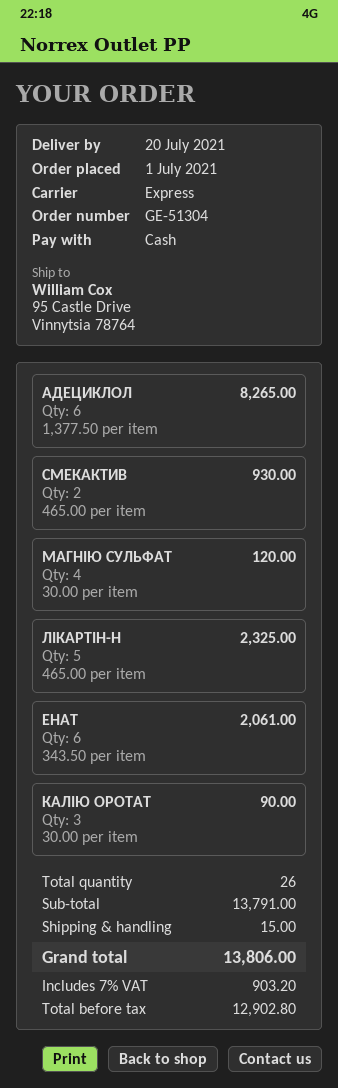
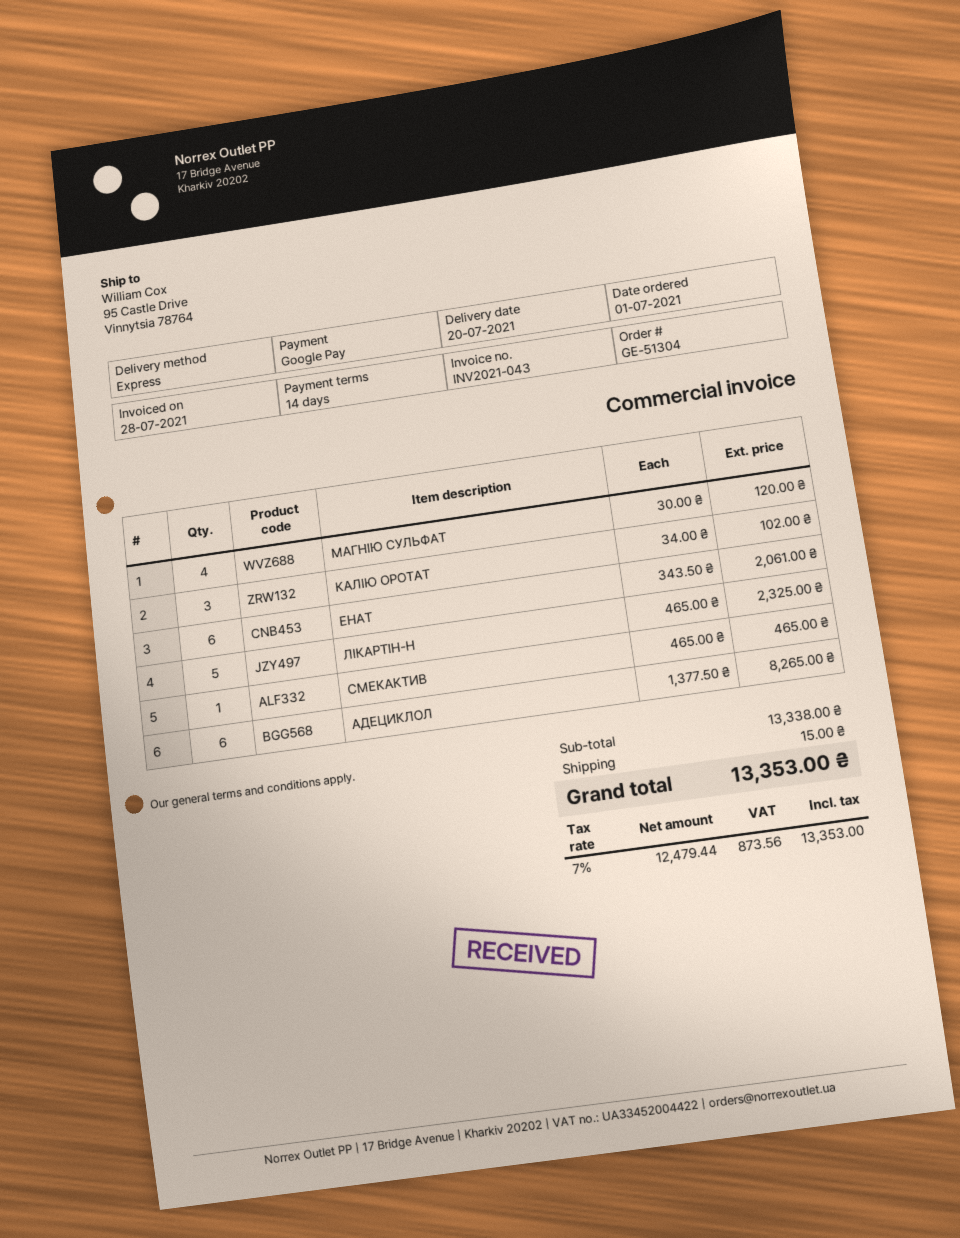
payment method: cash -> Google Pay
СМЕКАКТИВ: 2 x 465.00 = 930.00 -> 1 x 465.00 = 465.00
КАЛІЮ ОРОТАТ: 3 x 30.00 = 90.00 -> 3 x 34.00 = 102.00
subtotal: 13791.00 -> 13338.00
net: 12902.80 -> 12479.44
tax: 7% = 903.20 -> 7% = 873.56
total: 13806.00 -> 13353.00

